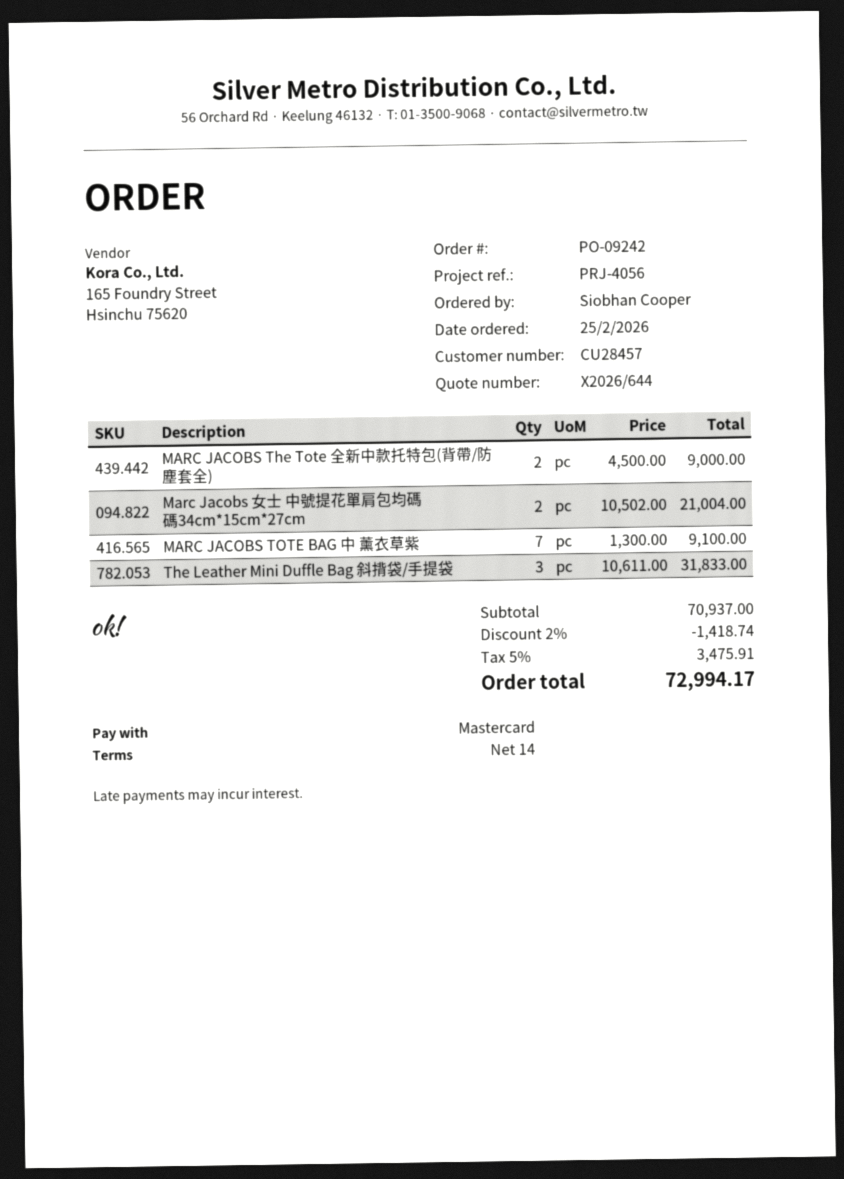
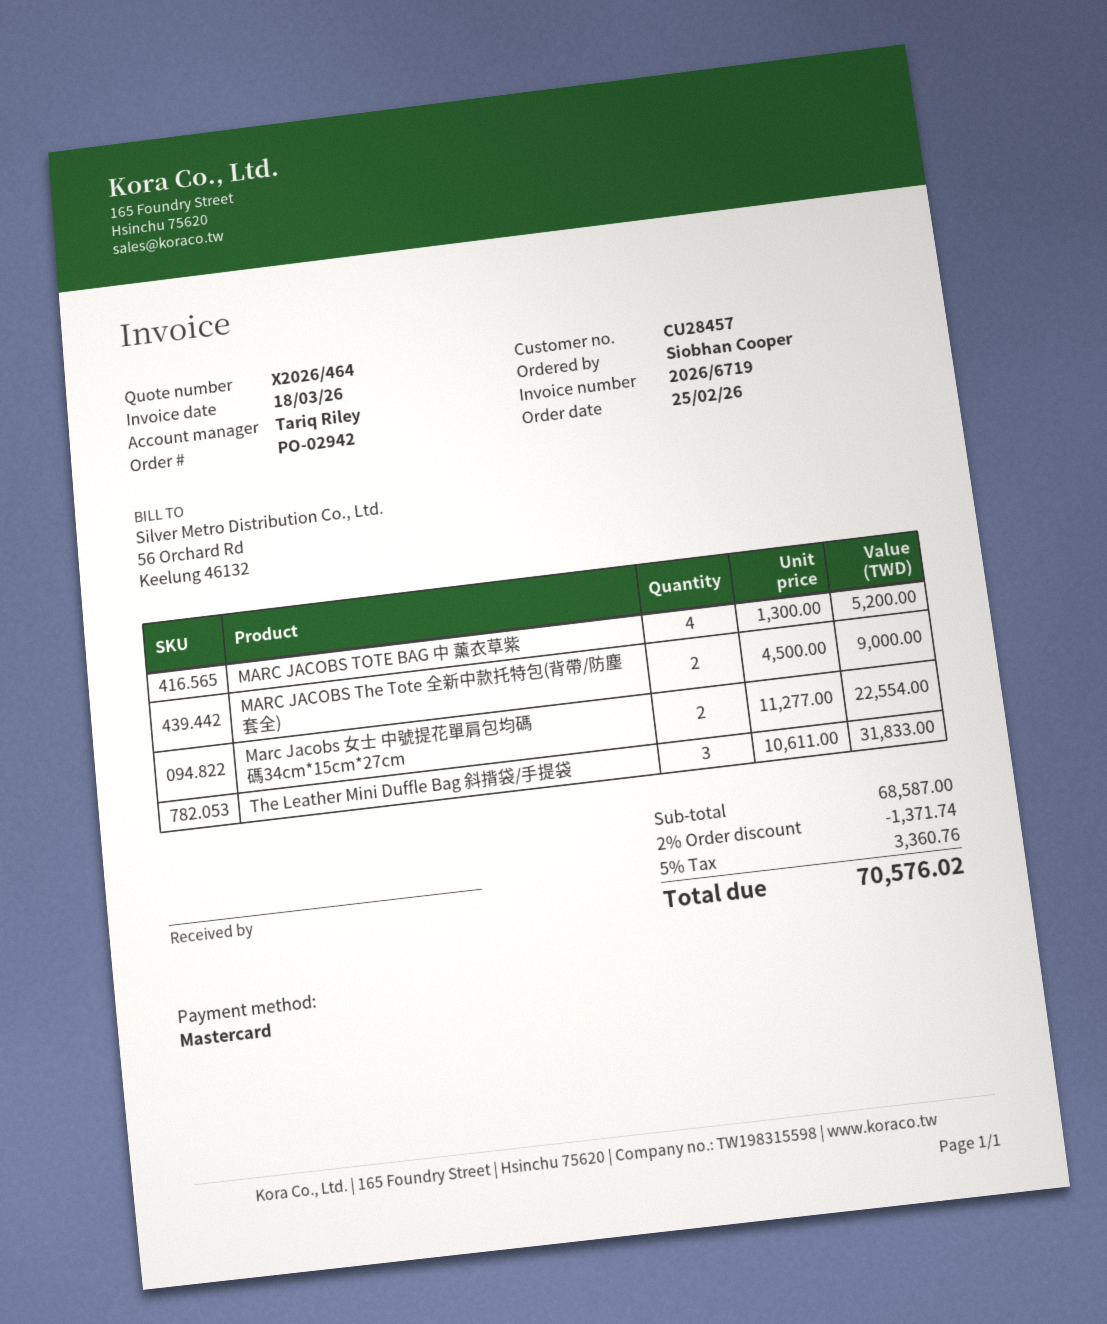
quote number: X2026/644 -> X2026/464
order number: PO-09242 -> PO-02942
Marc Jacobs 女士 中號提花單肩包均碼碼34cm*15cm*27cm: 2 x 10502.00 = 21004.00 -> 2 x 11277.00 = 22554.00
MARC JACOBS TOTE BAG 中 薰衣草紫: 7 x 1300.00 = 9100.00 -> 4 x 1300.00 = 5200.00
subtotal: 70937.00 -> 68587.00
discount: 2% = 1418.74 -> 2% = 1371.74
tax: 5% = 3475.91 -> 5% = 3360.76
total: 72994.17 -> 70576.02

